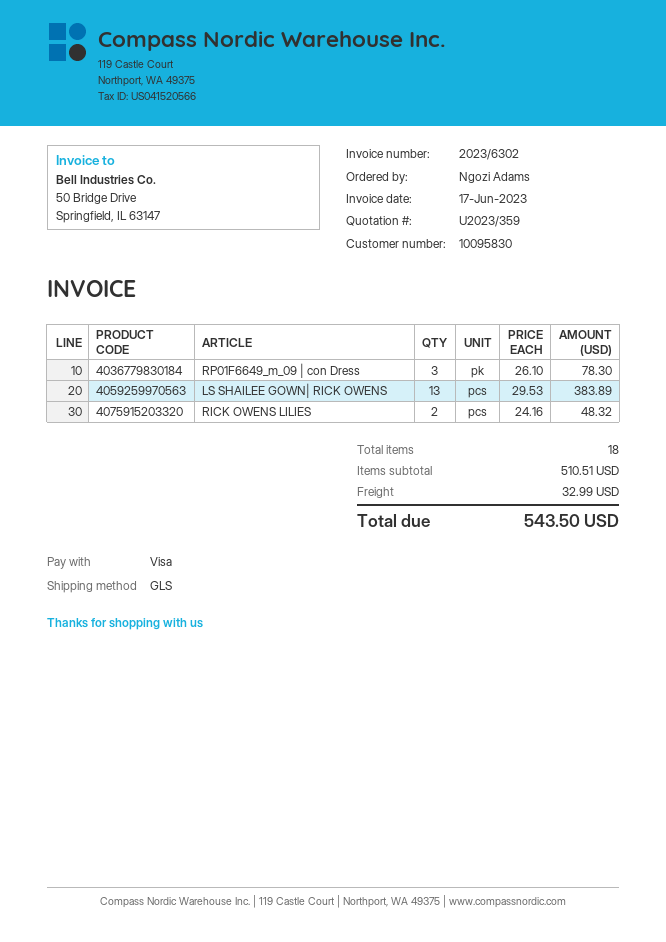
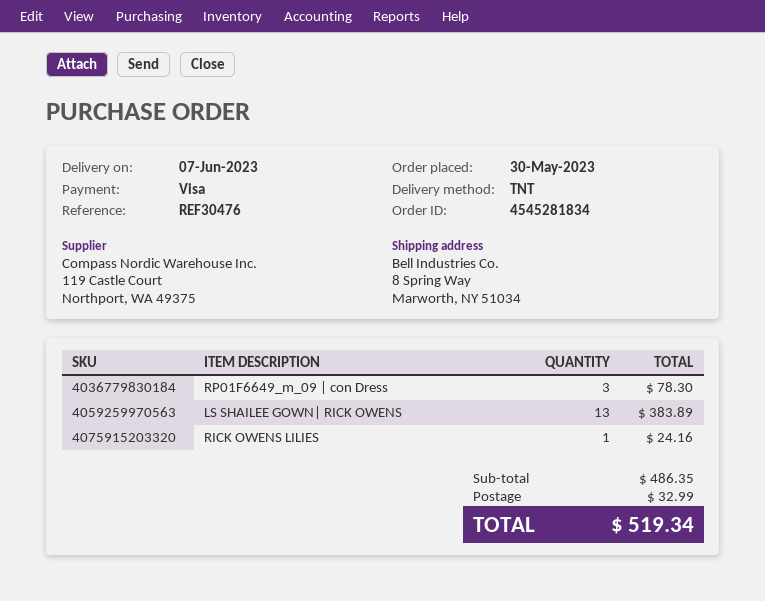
shipping method: GLS -> TNT
RICK OWENS LILIES: 2 for 48.32 -> 1 for 24.16
subtotal: 510.51 -> 486.35
total: 543.50 -> 519.34

